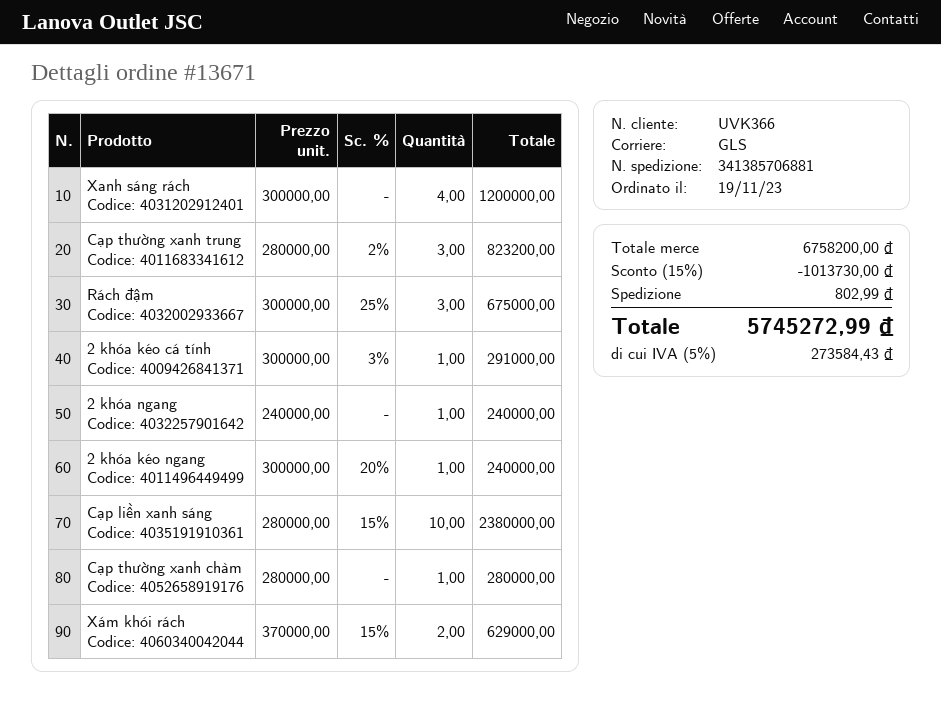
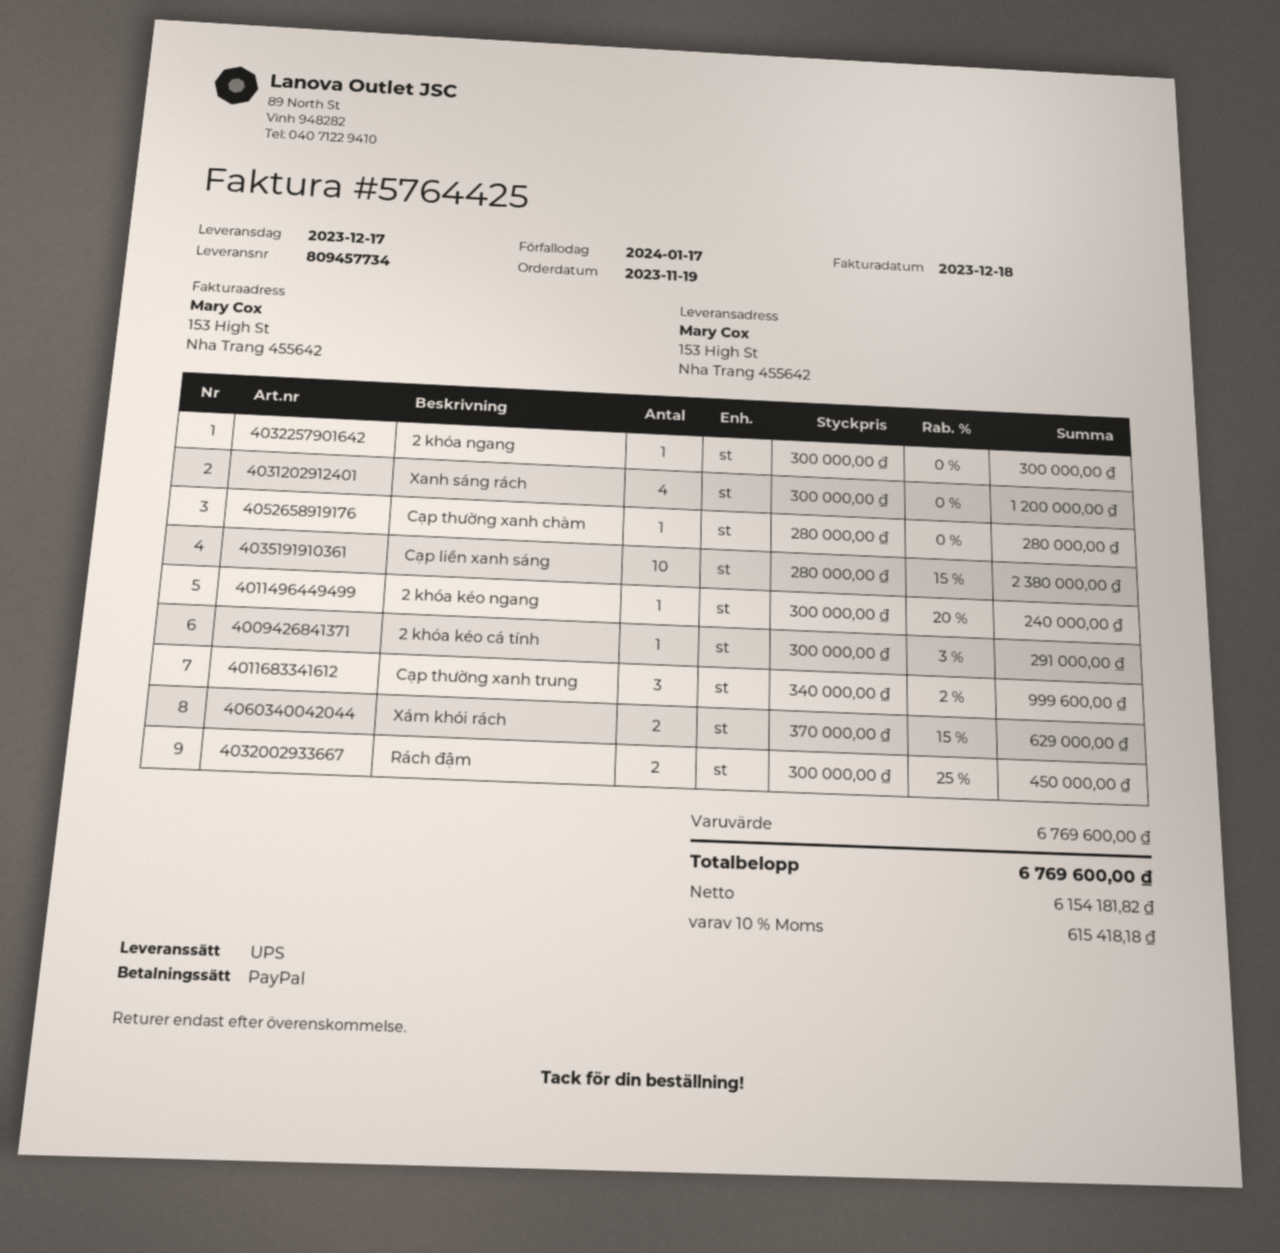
shipping method: GLS -> UPS
Cạp thường xanh trung: 3 x 280000.00 - 2% = 823200.00 -> 3 x 340000.00 - 2% = 999600.00
Rách đậm: 3 x 300000.00 - 25% = 675000.00 -> 2 x 300000.00 - 25% = 450000.00
2 khóa ngang: 1 x 240000.00 = 240000.00 -> 1 x 300000.00 = 300000.00
subtotal: 6758200.00 -> 6769600.00
discount: 15% = 1013730.00 -> none
shipping: 802.99 -> none
tax: 5% = 273584.43 -> 10% = 615418.18
total: 5745272.99 -> 6769600.00

